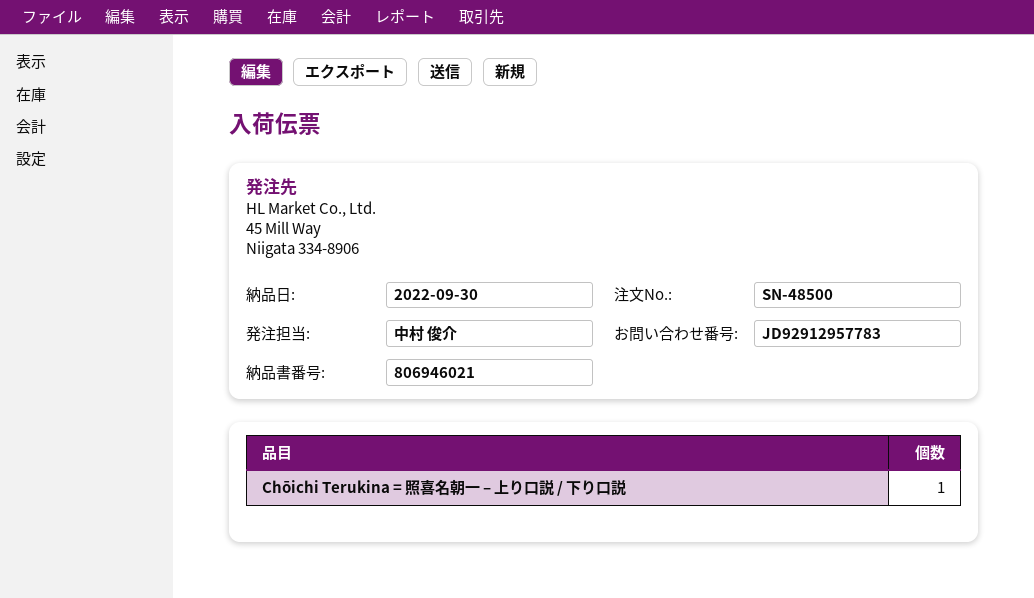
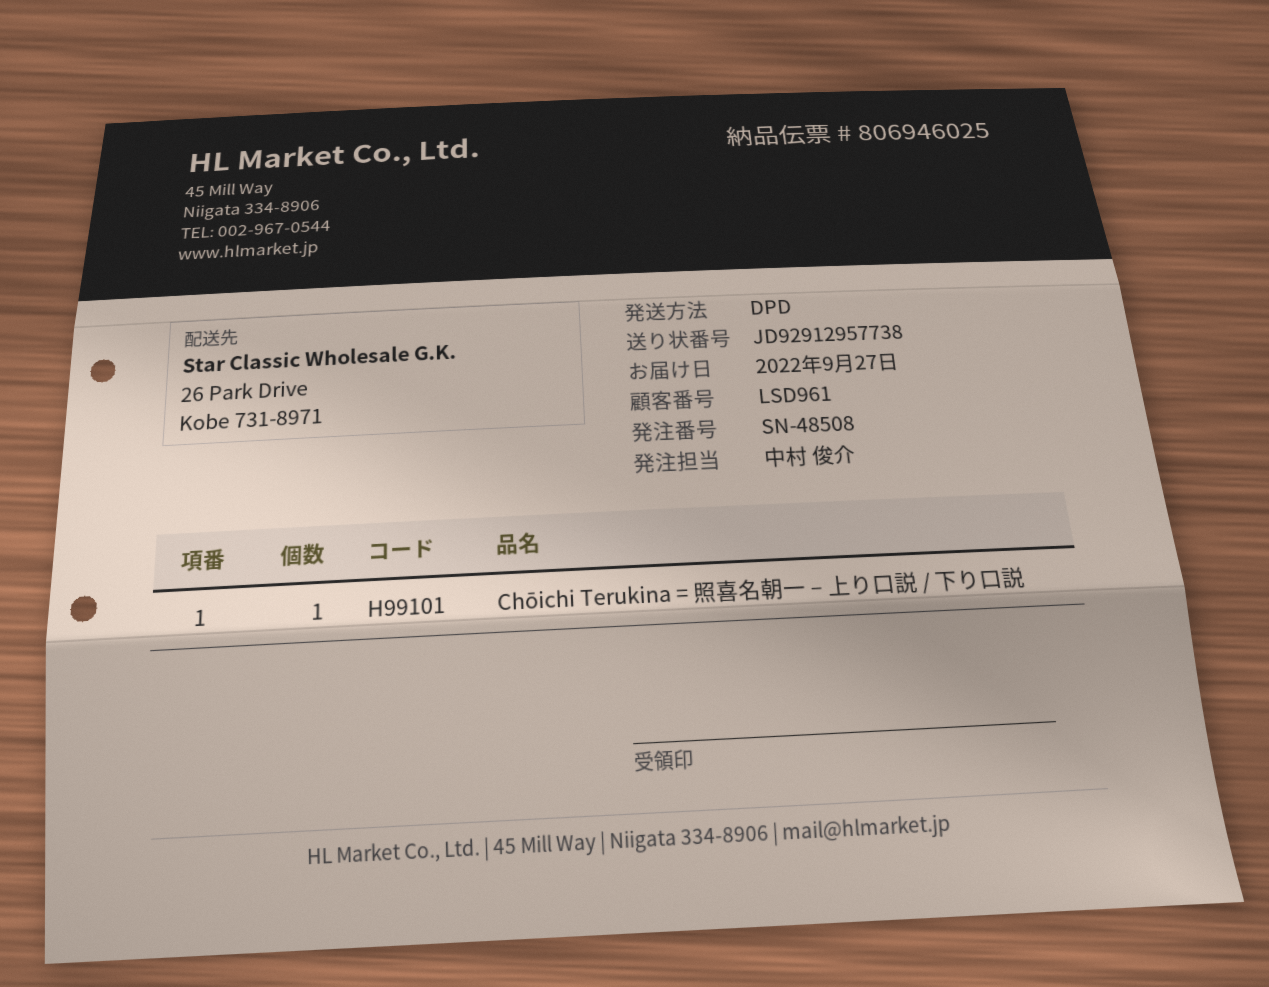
order number: SN-48500 -> SN-48508
delivery note number: 806946021 -> 806946025
delivery date: 2022-09-30 -> 2022-09-27
tracking number: JD92912957783 -> JD92912957738

